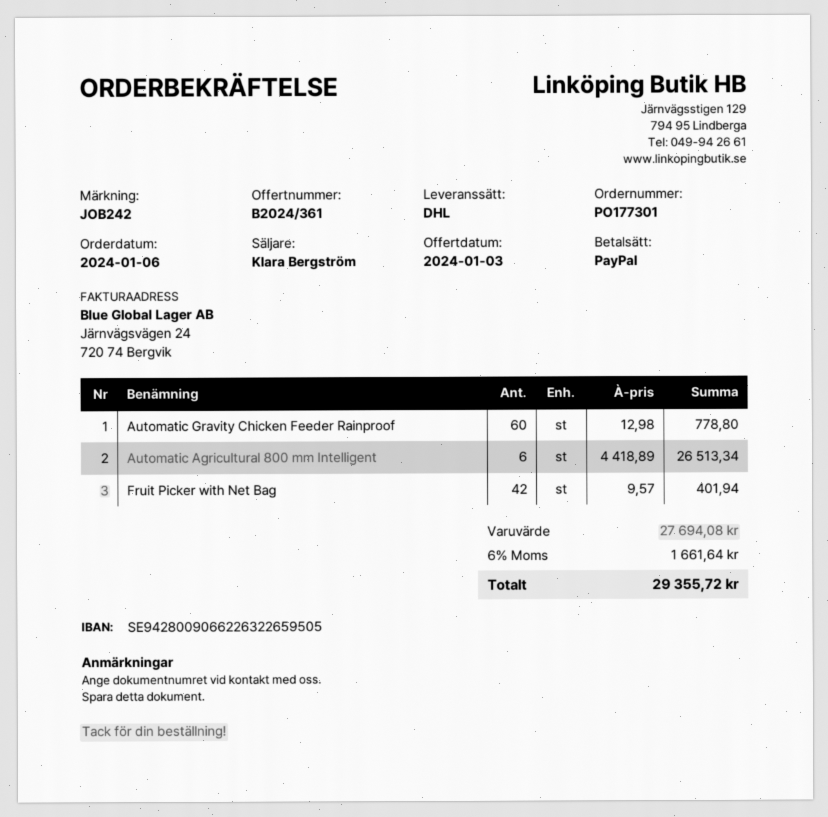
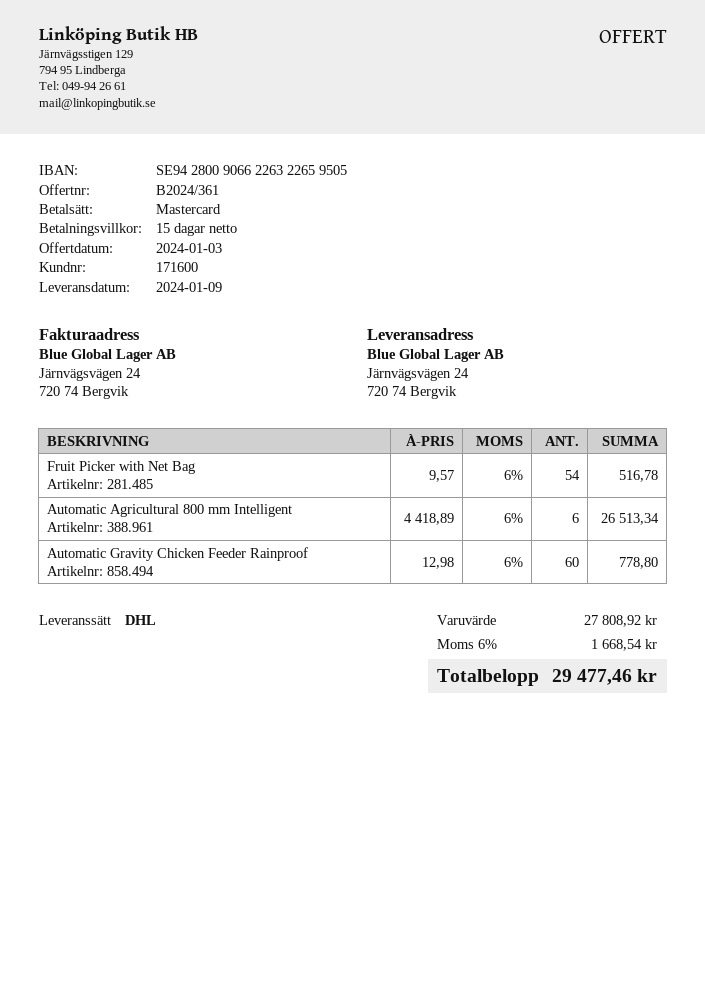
payment method: PayPal -> Mastercard
Fruit Picker with Net Bag: 42 x 9.57 = 401.94 -> 54 x 9.57 = 516.78
subtotal: 27694.08 -> 27808.92
tax: 6% = 1661.64 -> 6% = 1668.54
total: 29355.72 -> 29477.46

